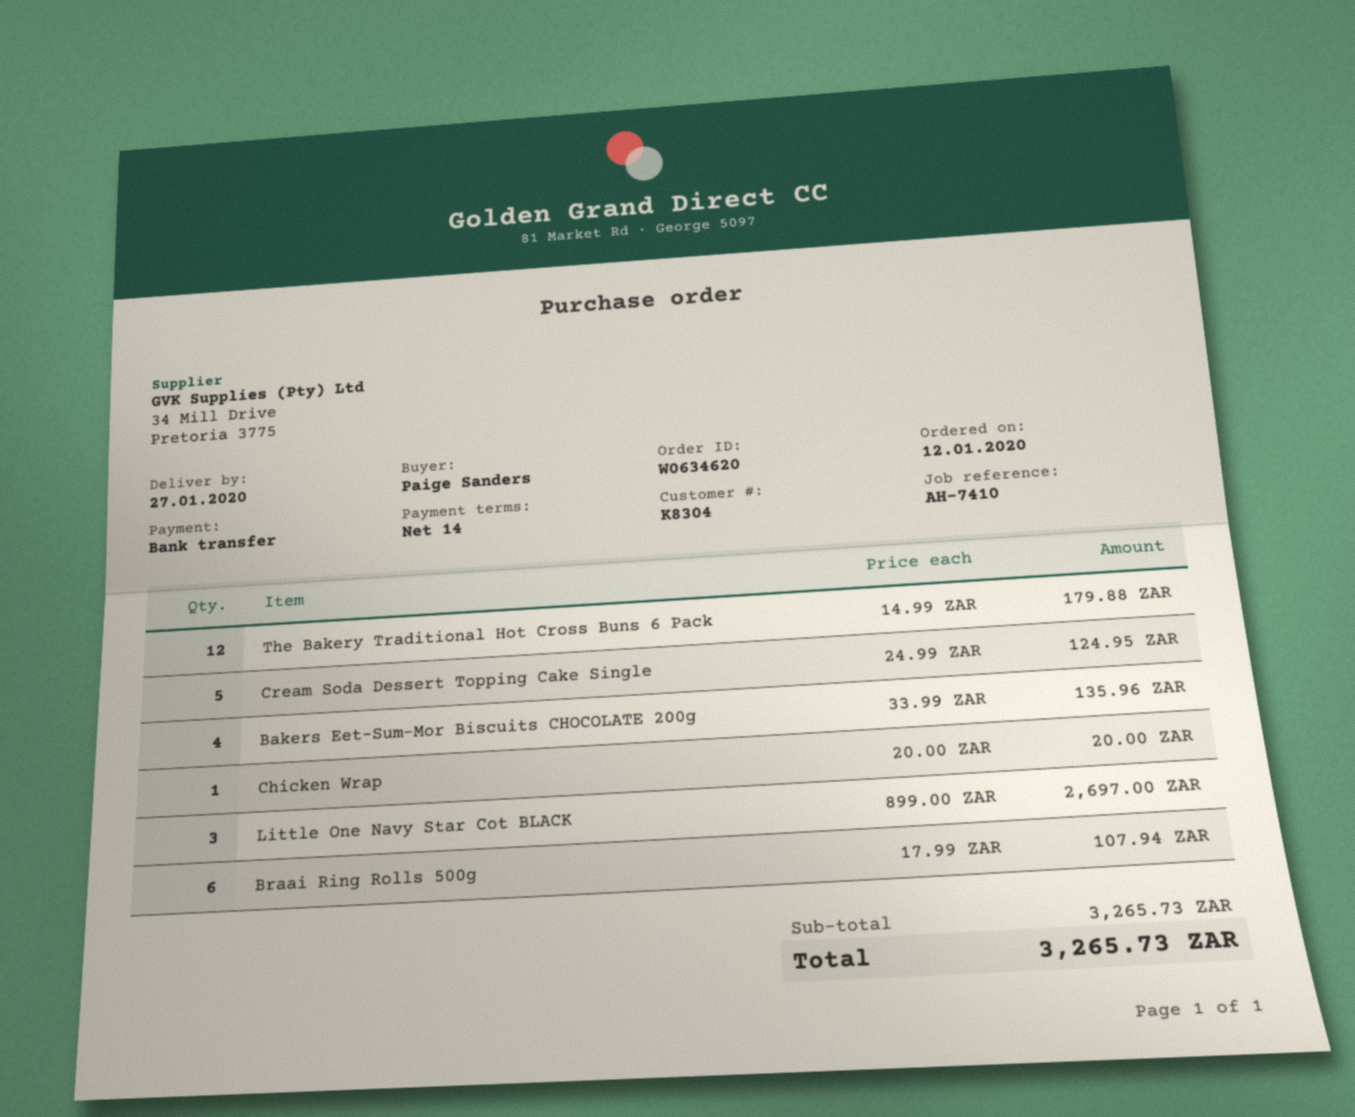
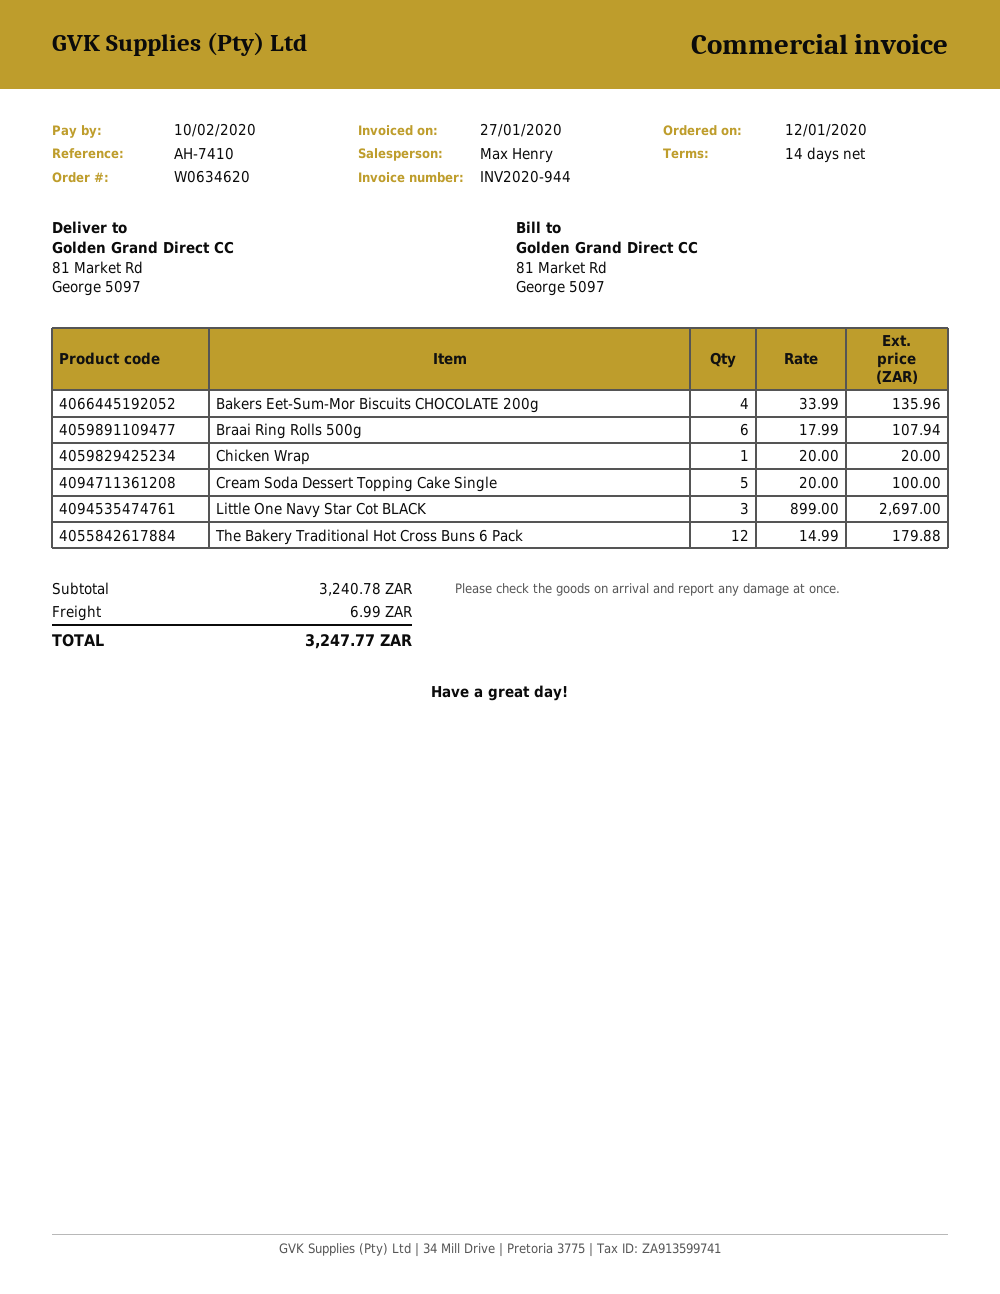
Cream Soda Dessert Topping Cake Single: 5 x 24.99 = 124.95 -> 5 x 20.00 = 100.00
subtotal: 3265.73 -> 3240.78
shipping: none -> 6.99
total: 3265.73 -> 3247.77

